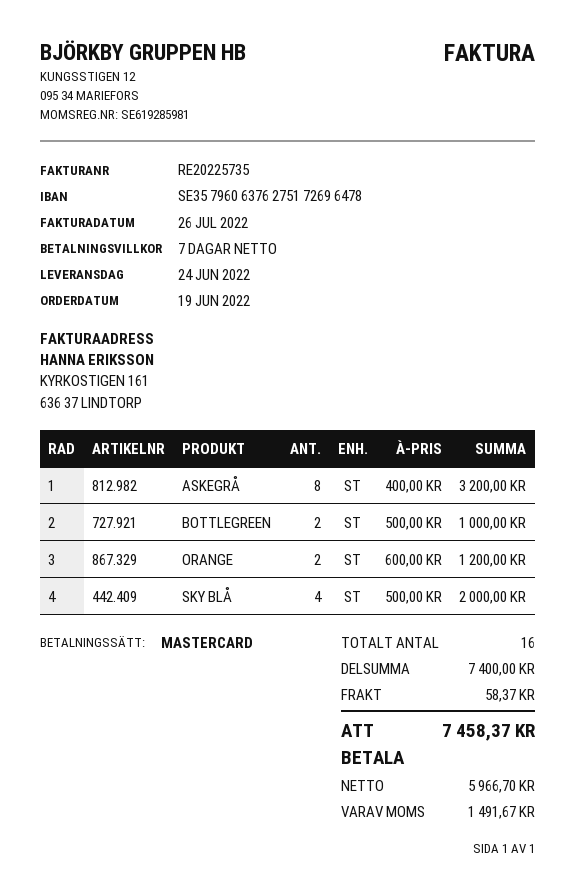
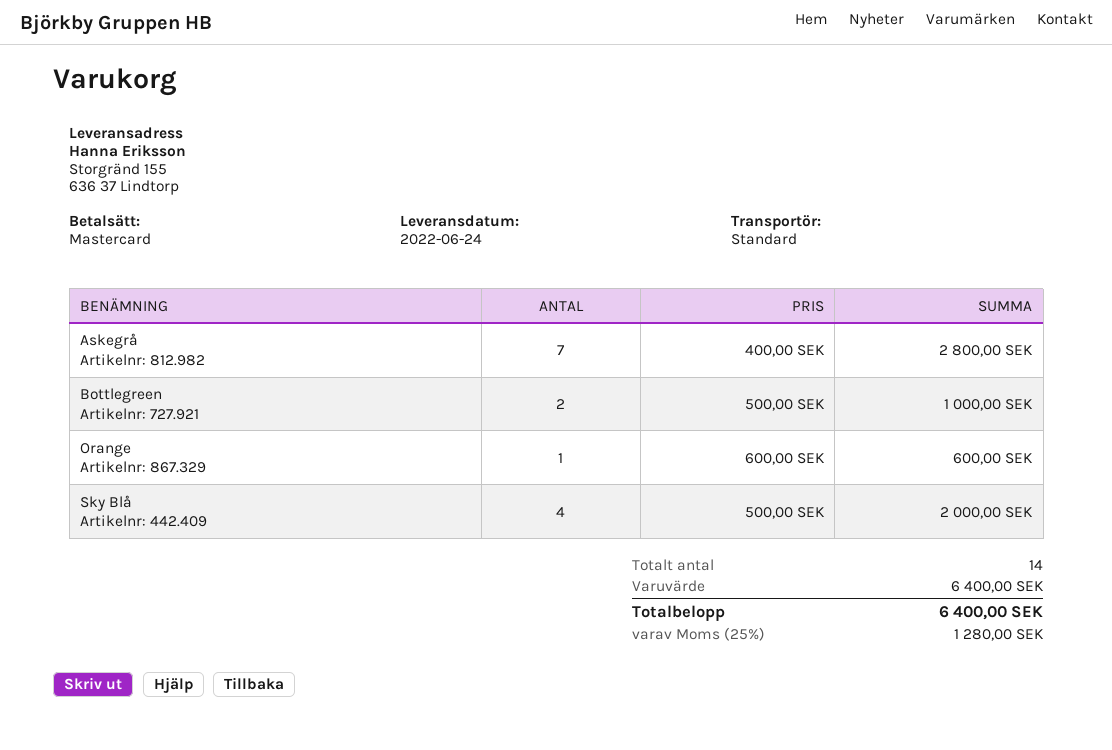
ASKEGRÅ: 8 x 400.00 = 3200.00 -> 7 x 400.00 = 2800.00
ORANGE: 2 x 600.00 = 1200.00 -> 1 x 600.00 = 600.00
total quantity: 16 -> 14
subtotal: 7400.00 -> 6400.00
shipping: 58.37 -> none
tax: 1491.67 -> 1280.00
total: 7458.37 -> 6400.00

